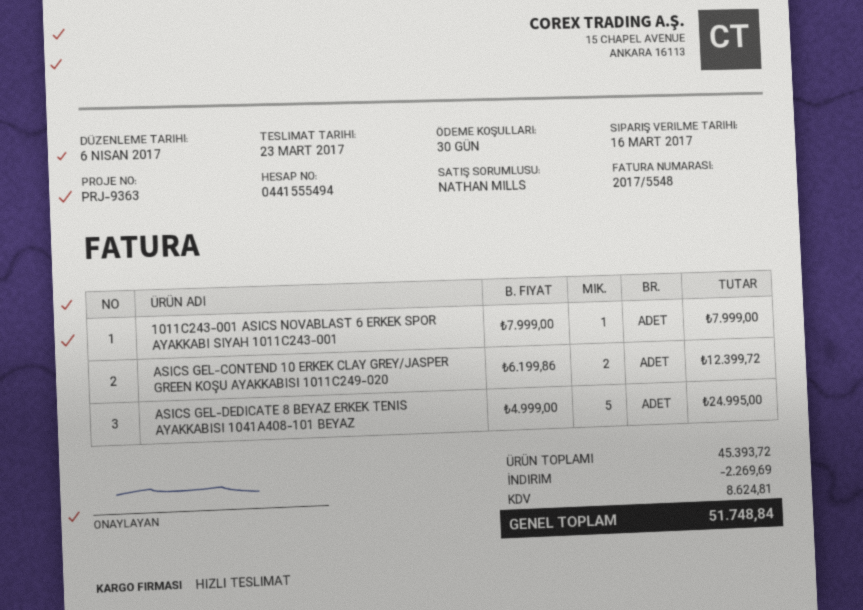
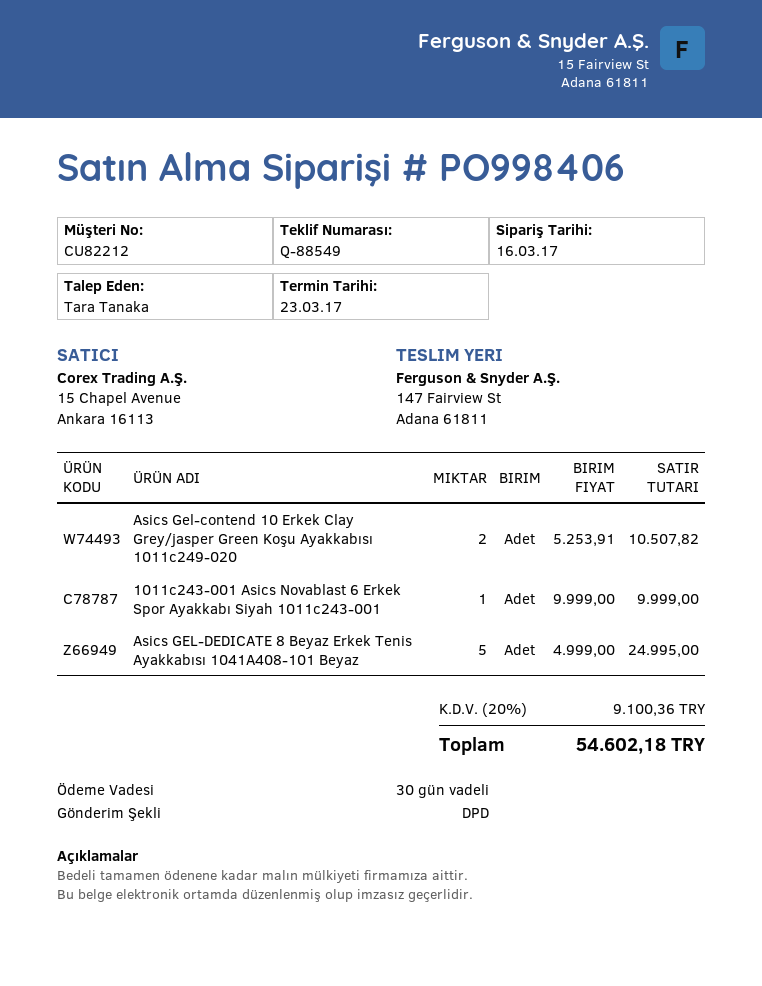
shipping method: express -> DPD
1011C243-001 ASICS NOVABLAST 6 ERKEK SPOR AYAKKABI SIYAH 1011C243-001: 1 x 7999.00 = 7999.00 -> 1 x 9999.00 = 9999.00
ASICS GEL-CONTEND 10 ERKEK CLAY GREY/JASPER GREEN KOŞU AYAKKABISI 1011C249-020: 2 x 6199.86 = 12399.72 -> 2 x 5253.91 = 10507.82
discount: 2269.69 -> none
tax: 8624.81 -> 9100.36
total: 51748.84 -> 54602.18

